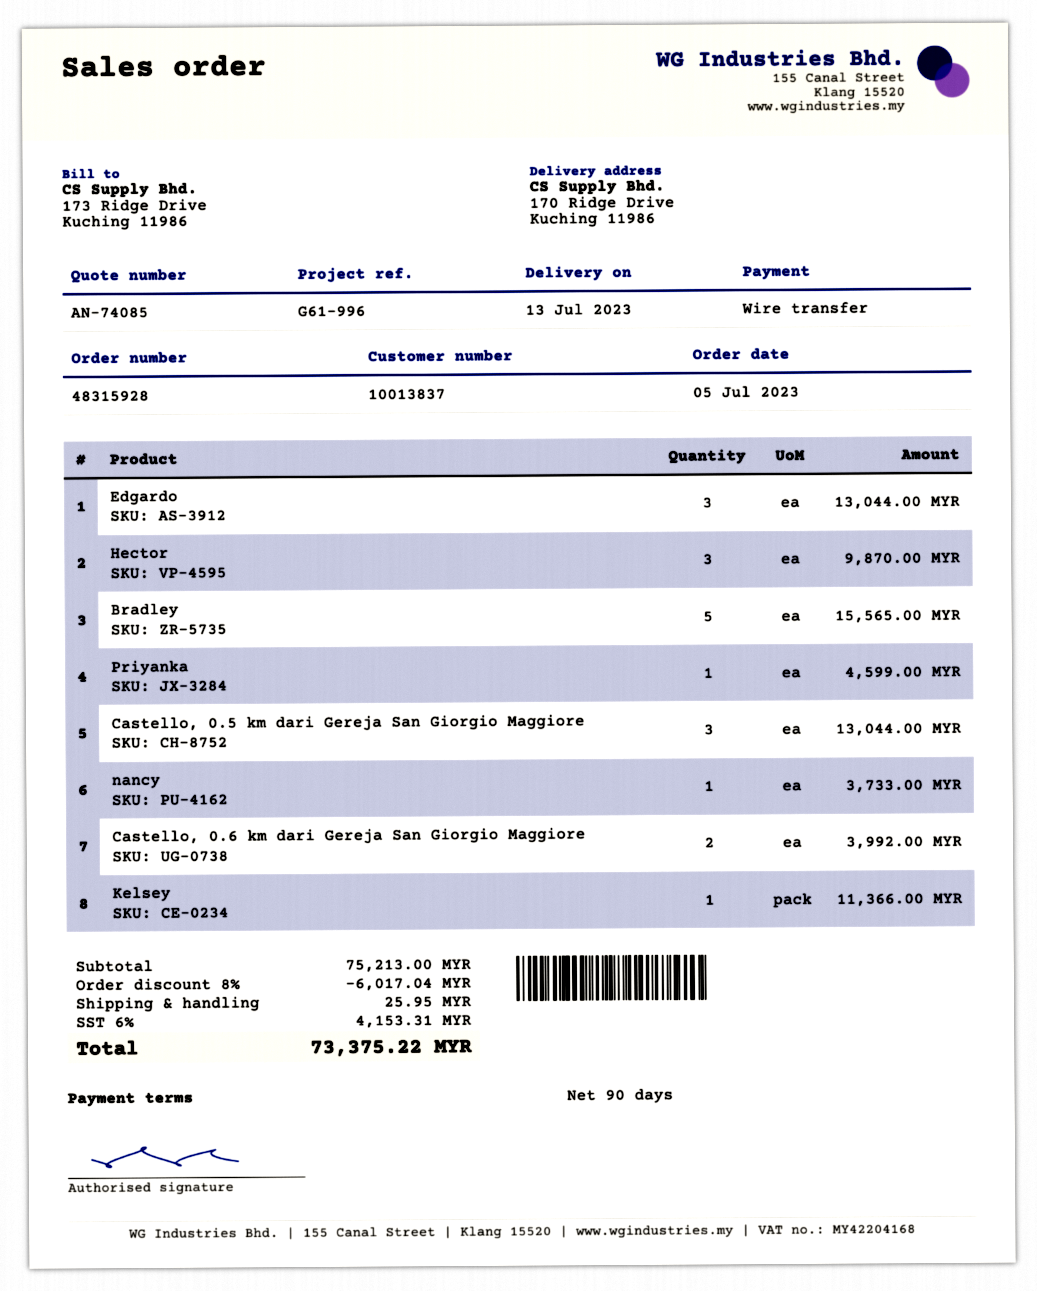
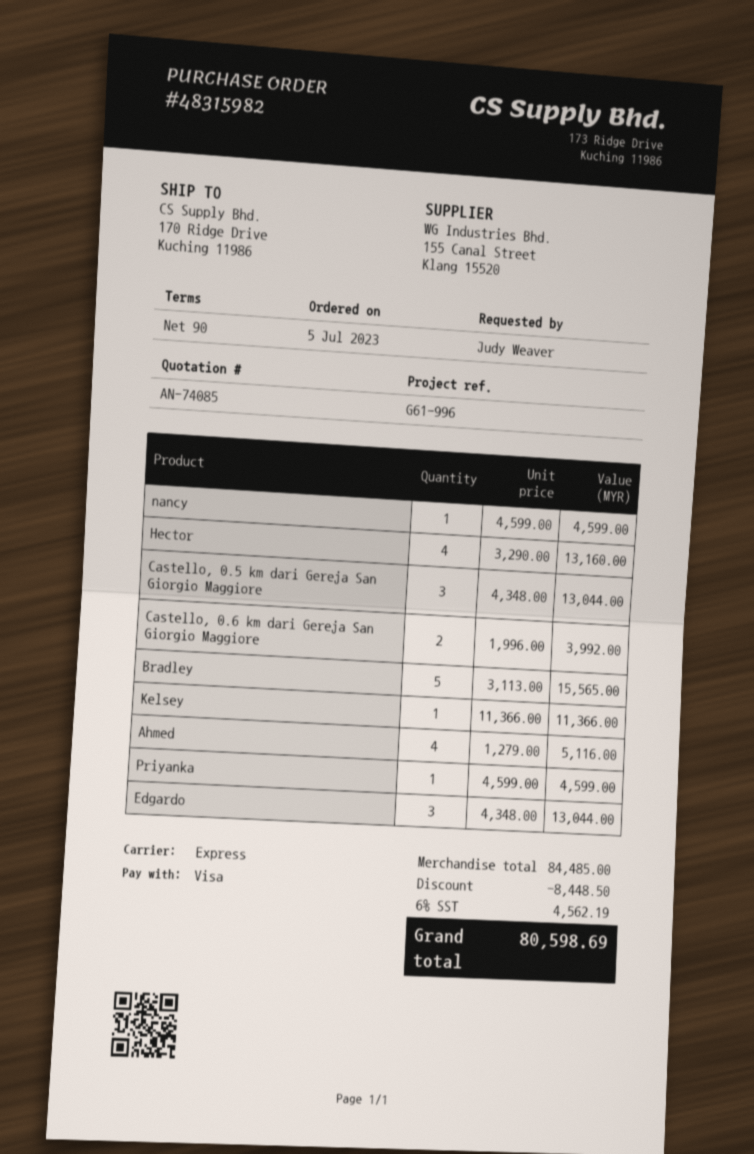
order number: 48315928 -> 48315982
payment method: bank transfer -> Visa
Hector: 3 for 9870.00 -> 4 for 13160.00
nancy: 1 for 3733.00 -> 1 for 4599.00
Ahmed: none -> 4 for 5116.00
subtotal: 75213.00 -> 84485.00
discount: 6017.04 -> 8448.50
shipping: 25.95 -> none
tax: 6% = 4153.31 -> 6% = 4562.19
total: 73375.22 -> 80598.69

